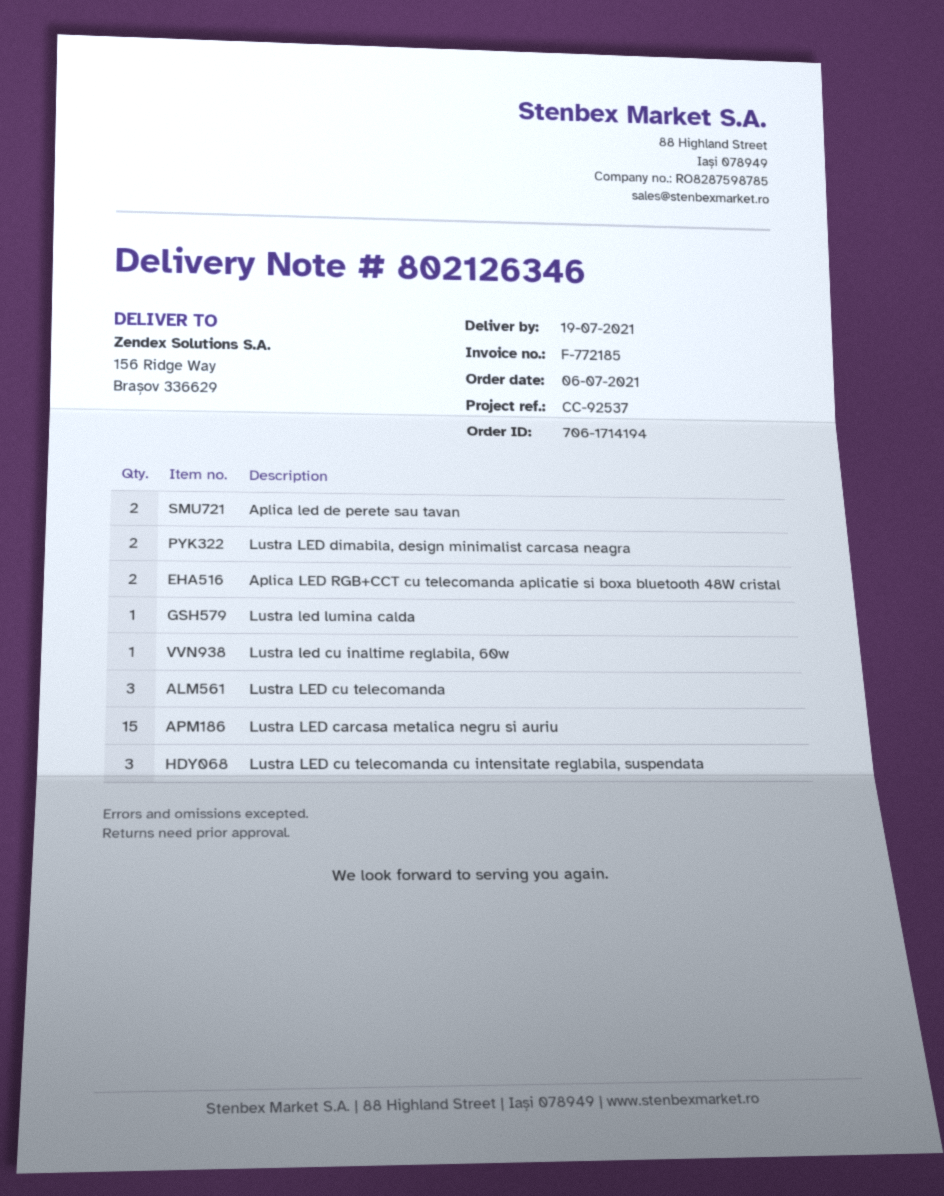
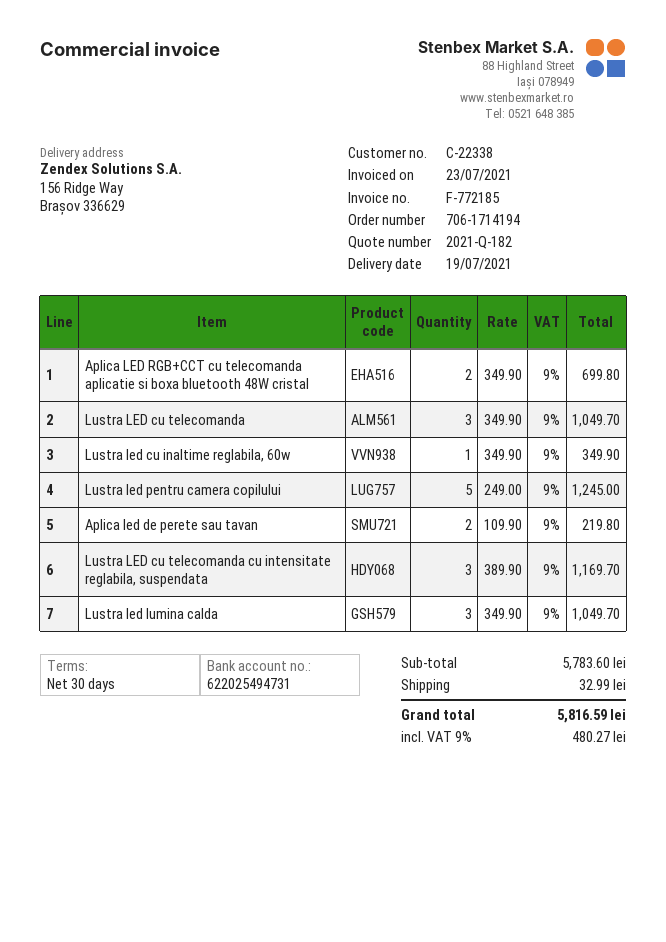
Lustra LED dimabila, design minimalist carcasa neagra: 2 -> none
Lustra led lumina calda: 1 -> 3
Lustra LED carcasa metalica negru si auriu: 15 -> none
Lustra led pentru camera copilului: none -> 5

